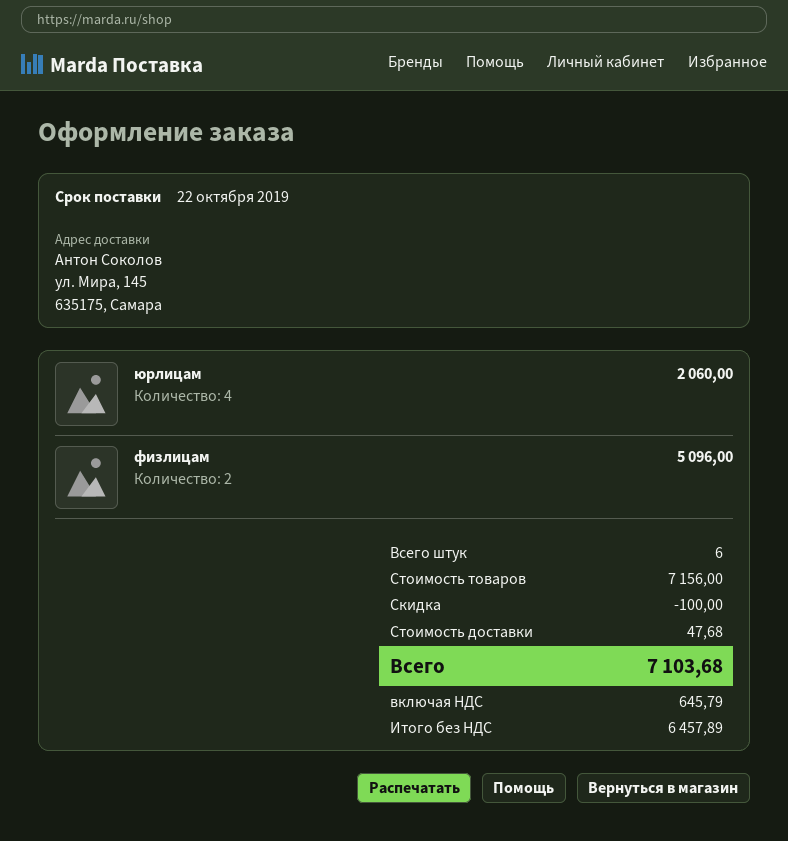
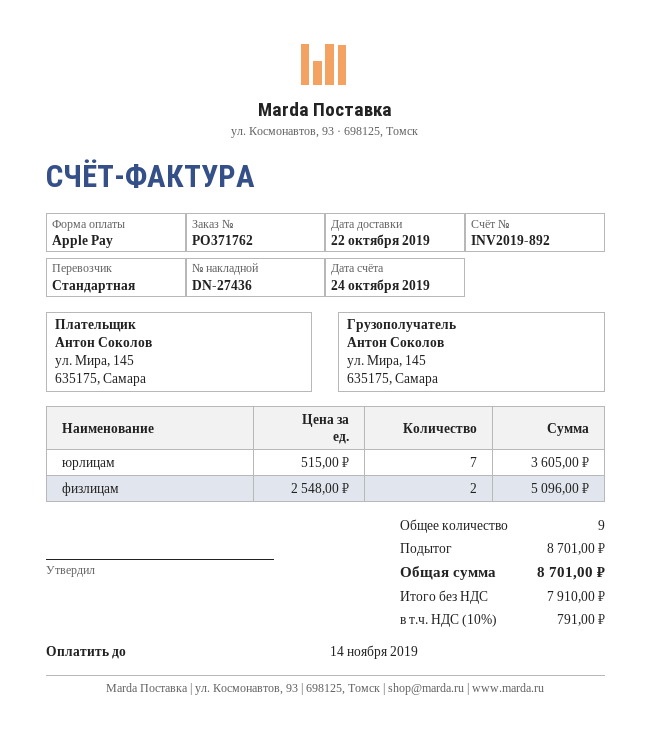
юрлицам: 4 for 2060.00 -> 7 for 3605.00
total quantity: 6 -> 9
subtotal: 7156.00 -> 8701.00
discount: 100.00 -> none
shipping: 47.68 -> none
net: 6457.89 -> 7910.00
tax: 645.79 -> 791.00
total: 7103.68 -> 8701.00

